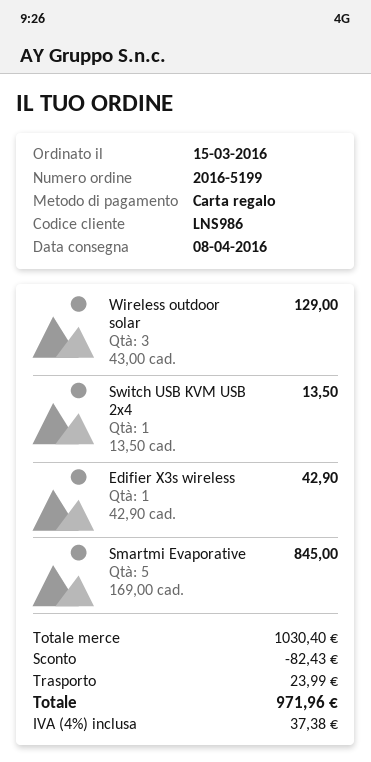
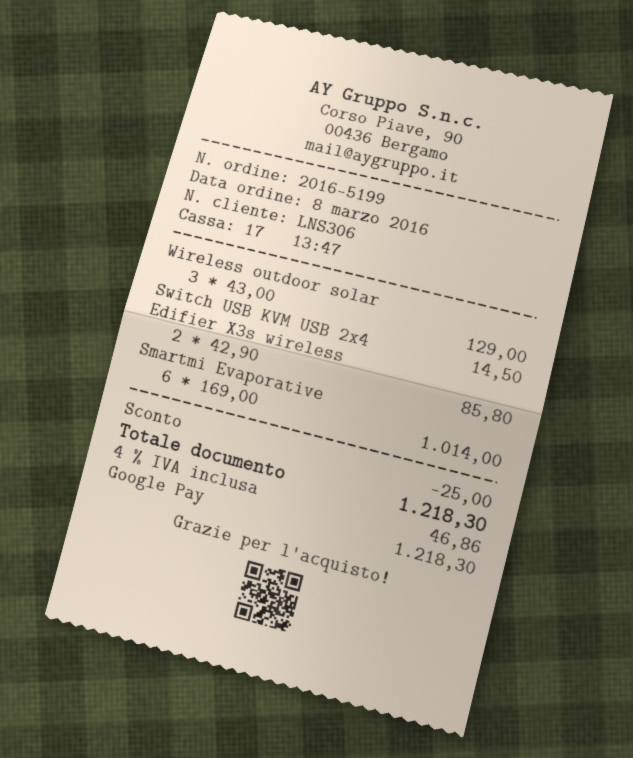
order date: 2016-03-15 -> 2016-03-08
customer number: LNS986 -> LNS306
payment method: gift card -> Google Pay
Switch USB KVM USB 2x4: 1 x 13.50 = 13.50 -> 1 x 14.50 = 14.50
Edifier X3s wireless: 1 x 42.90 = 42.90 -> 2 x 42.90 = 85.80
Smartmi Evaporative: 5 x 169.00 = 845.00 -> 6 x 169.00 = 1014.00
discount: 82.43 -> 25.00
shipping: 23.99 -> none
tax: 4% = 37.38 -> 4% = 46.86
total: 971.96 -> 1218.30

